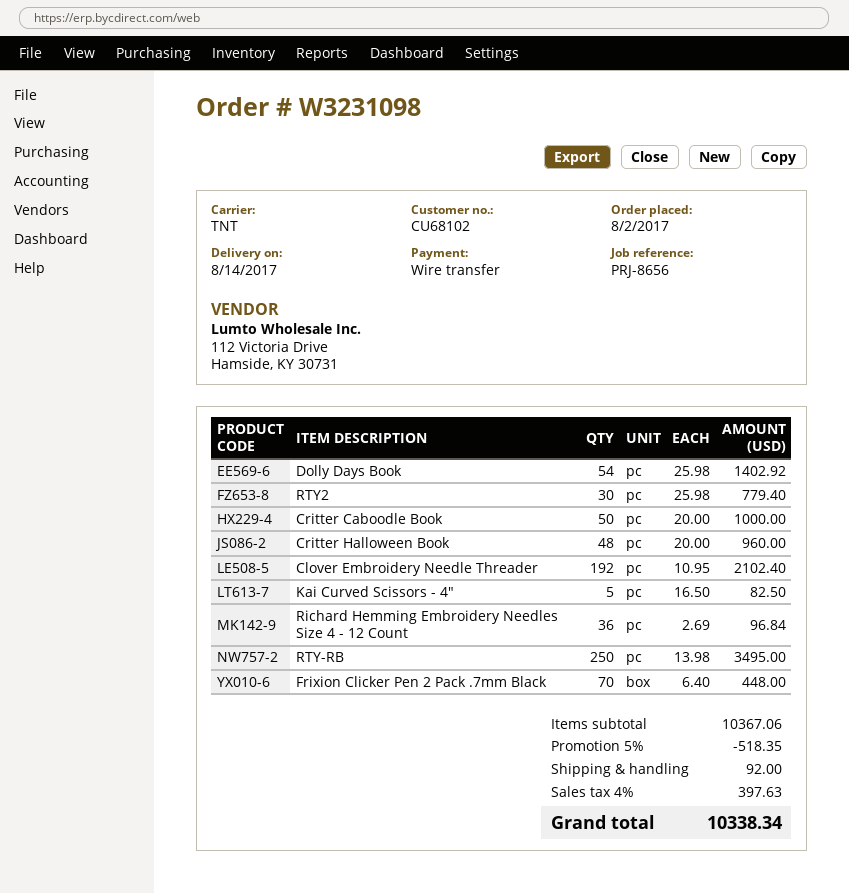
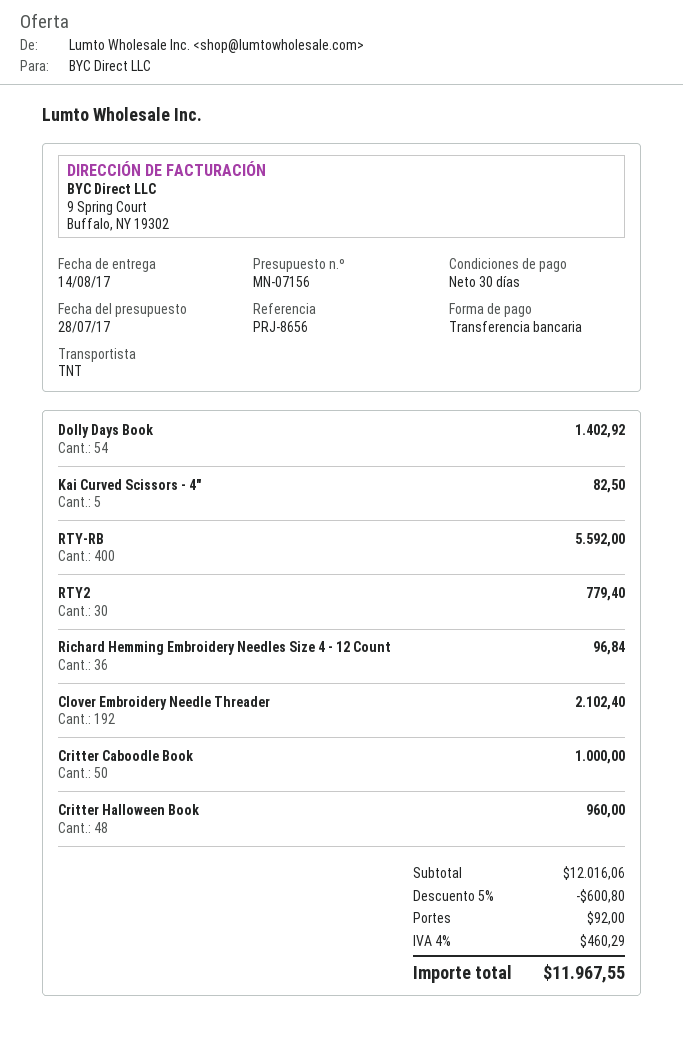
RTY-RB: 250 for 3495.00 -> 400 for 5592.00
Frixion Clicker Pen 2 Pack .7mm Black: 70 for 448.00 -> none
subtotal: 10367.06 -> 12016.06
discount: 5% = 518.35 -> 5% = 600.80
tax: 4% = 397.63 -> 4% = 460.29
total: 10338.34 -> 11967.55

